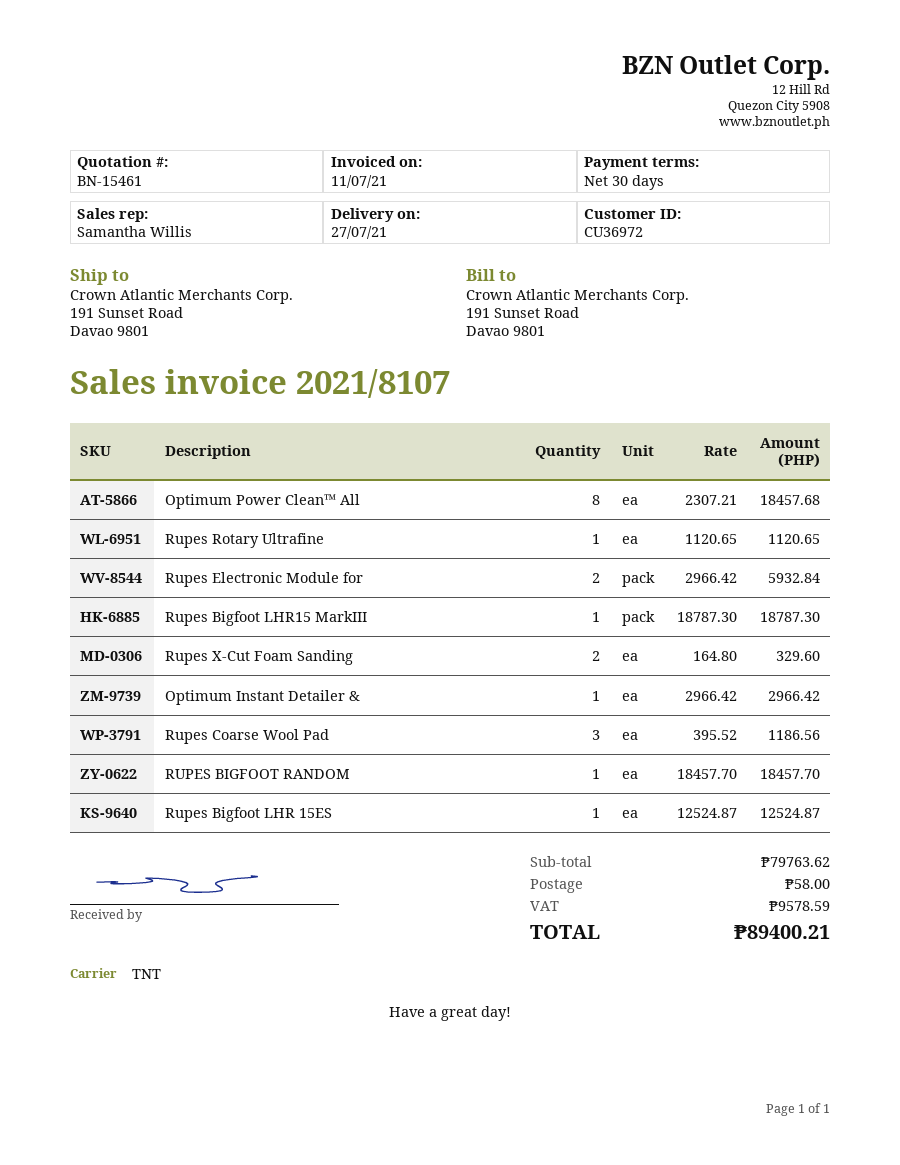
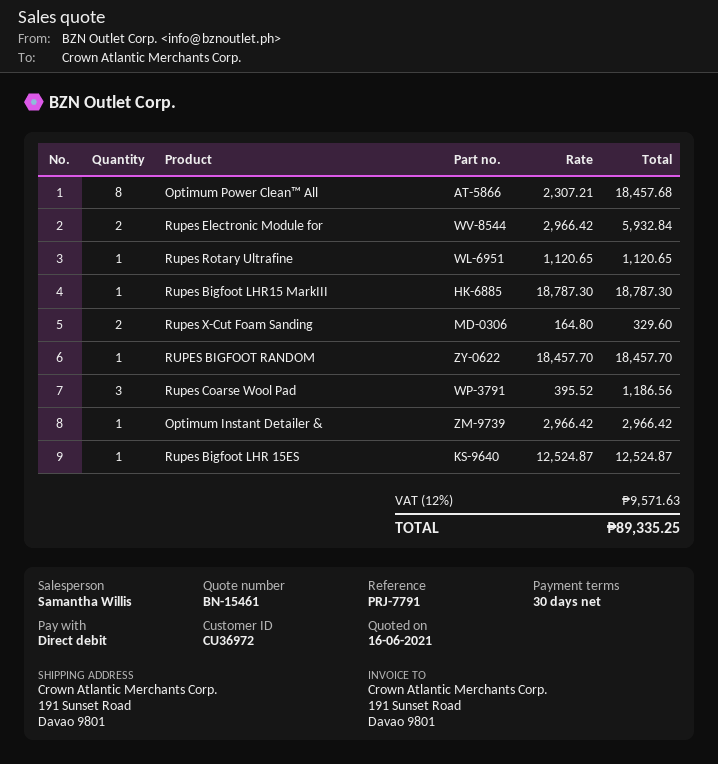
shipping: 58.00 -> none
tax: 9578.59 -> 9571.63
total: 89400.21 -> 89335.25

